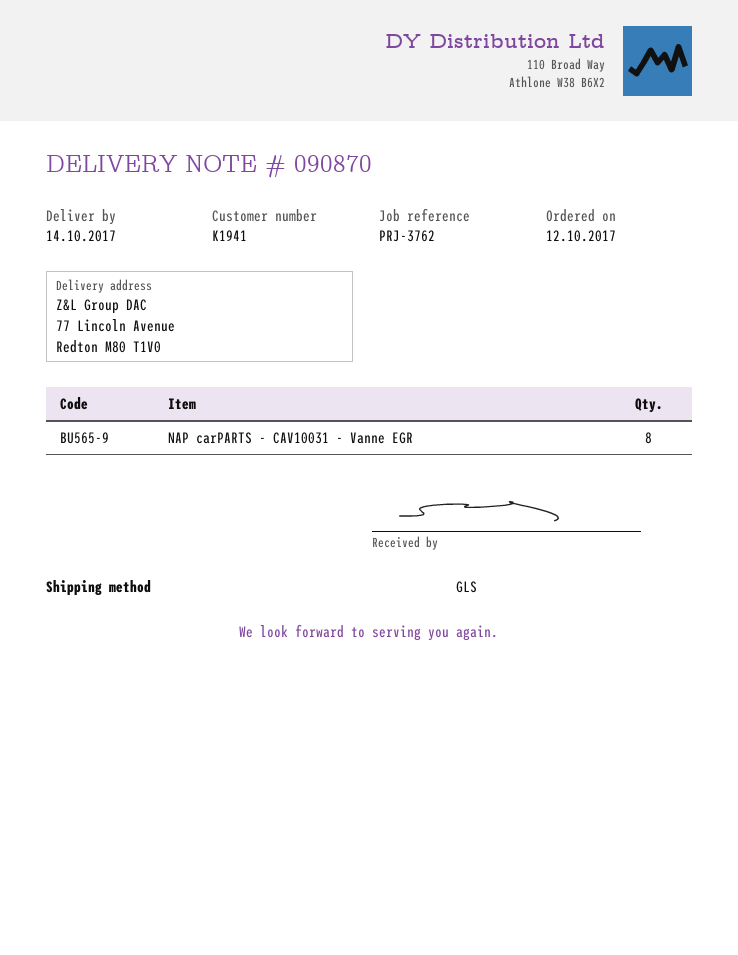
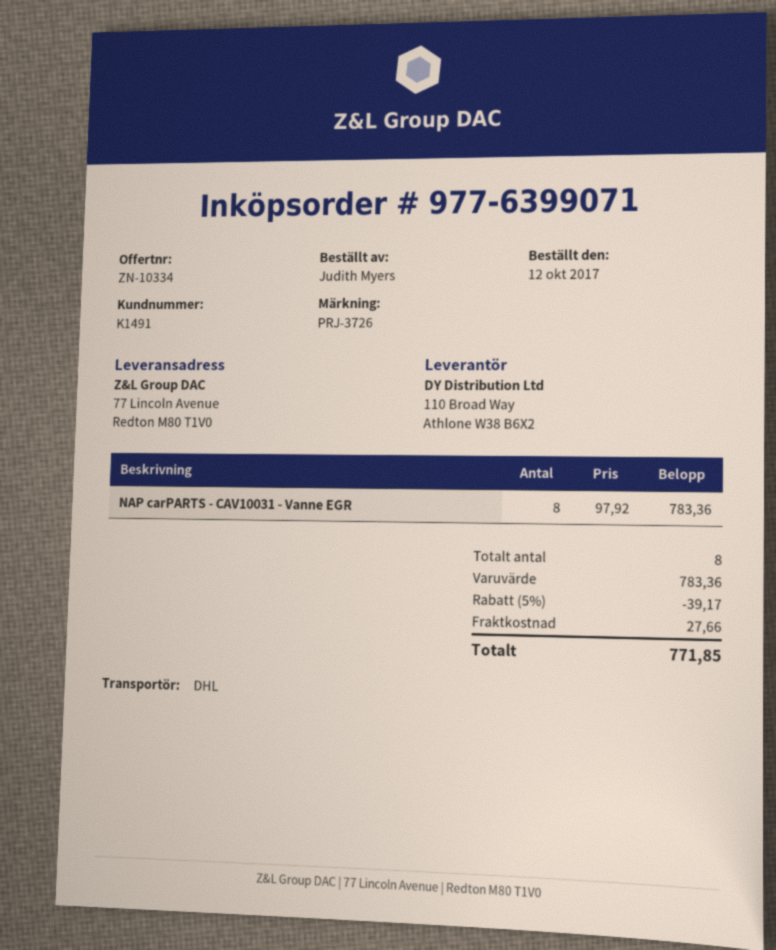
customer number: K1941 -> K1491
reference: PRJ-3762 -> PRJ-3726
shipping method: GLS -> DHL

